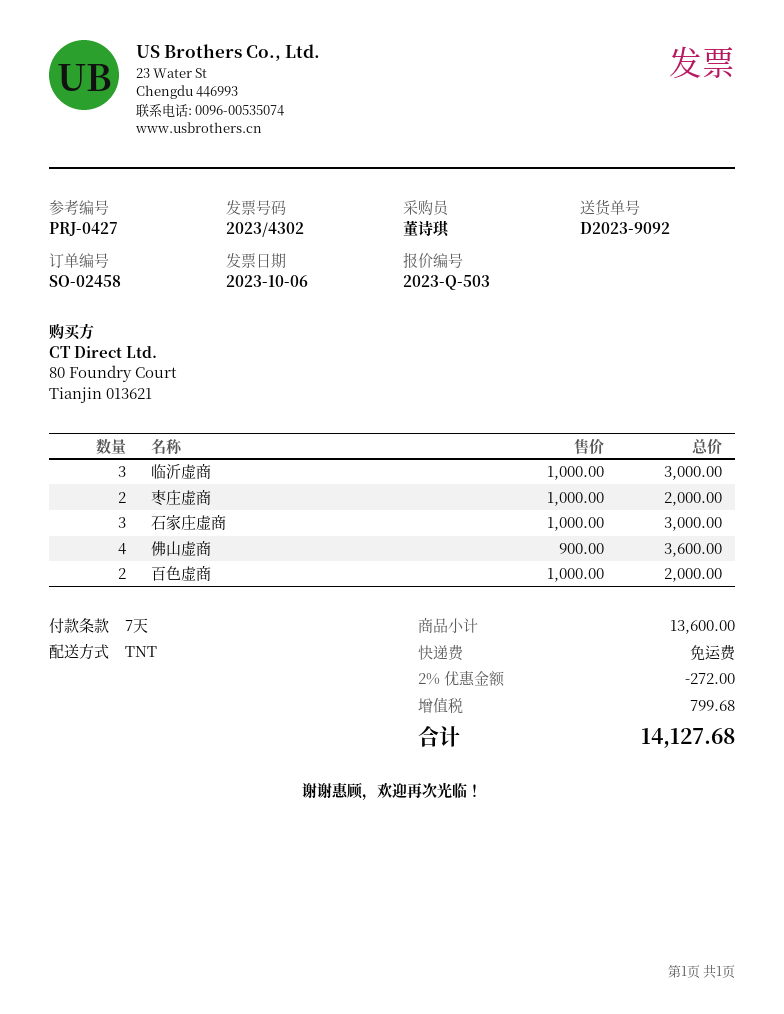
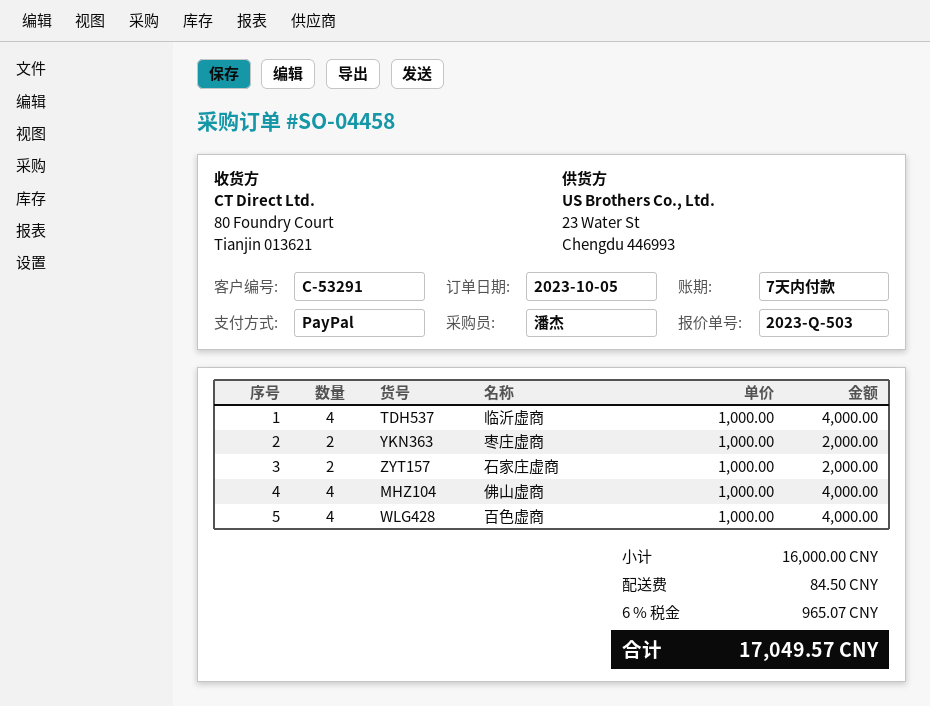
order number: SO-02458 -> SO-04458
ordered by: 董诗琪 -> 潘杰
临沂虚商: 3 x 1000.00 = 3000.00 -> 4 x 1000.00 = 4000.00
石家庄虚商: 3 x 1000.00 = 3000.00 -> 2 x 1000.00 = 2000.00
佛山虚商: 4 x 900.00 = 3600.00 -> 4 x 1000.00 = 4000.00
百色虚商: 2 x 1000.00 = 2000.00 -> 4 x 1000.00 = 4000.00
subtotal: 13600.00 -> 16000.00
discount: 2% = 272.00 -> none
shipping: 0.00 -> 84.50
tax: 799.68 -> 965.07
total: 14127.68 -> 17049.57

